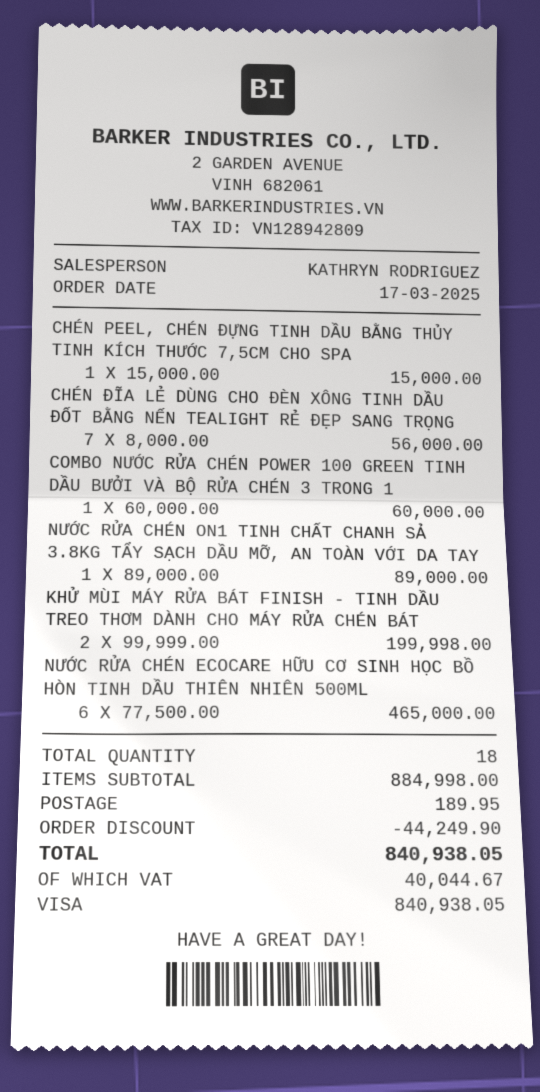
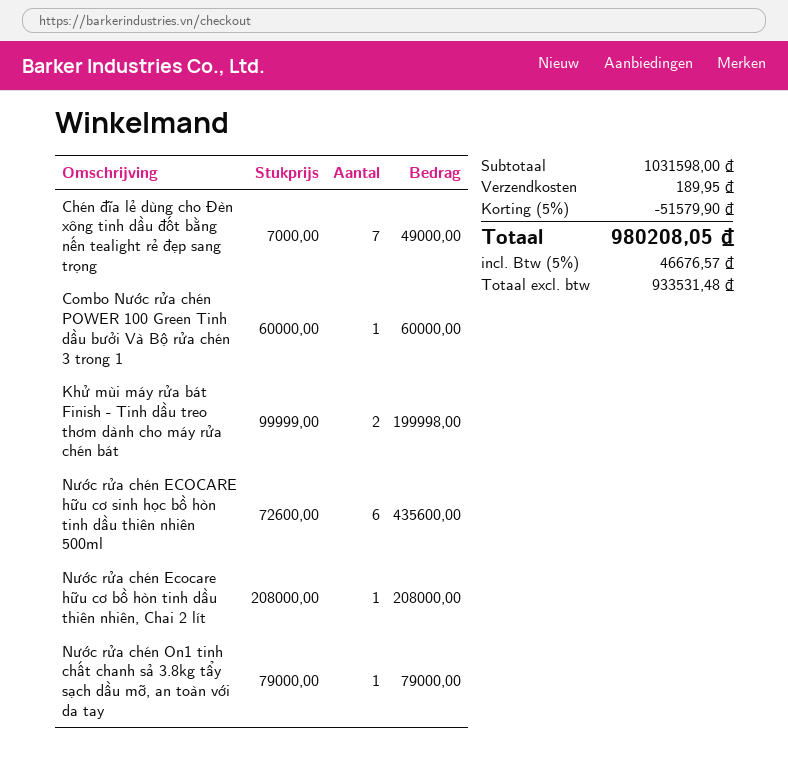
CHÉN PEEL, CHÉN ĐỰNG TINH DẦU BẰNG THỦY TINH KÍCH THƯỚC 7,5CM CHO SPA: 1 x 15000.00 = 15000.00 -> none
CHÉN ĐĨA LẺ DÙNG CHO ĐÈN XÔNG TINH DẦU ĐỐT BẰNG NẾN TEALIGHT RẺ ĐẸP SANG TRỌNG: 7 x 8000.00 = 56000.00 -> 7 x 7000.00 = 49000.00
NƯỚC RỬA CHÉN ON1 TINH CHẤT CHANH SẢ 3.8KG TẨY SẠCH DẦU MỠ, AN TOÀN VỚI DA TAY: 1 x 89000.00 = 89000.00 -> 1 x 79000.00 = 79000.00
NƯỚC RỬA CHÉN ECOCARE HỮU CƠ SINH HỌC BỒ HÒN TINH DẦU THIÊN NHIÊN 500ML: 6 x 77500.00 = 465000.00 -> 6 x 72600.00 = 435600.00
Nước rửa chén Ecocare hữu cơ bồ hòn tinh dầu thiên nhiên, Chai 2 lít: none -> 1 x 208000.00 = 208000.00
subtotal: 884998.00 -> 1031598.00
discount: 44249.90 -> 51579.90
tax: 40044.67 -> 46676.57
total: 840938.05 -> 980208.05

